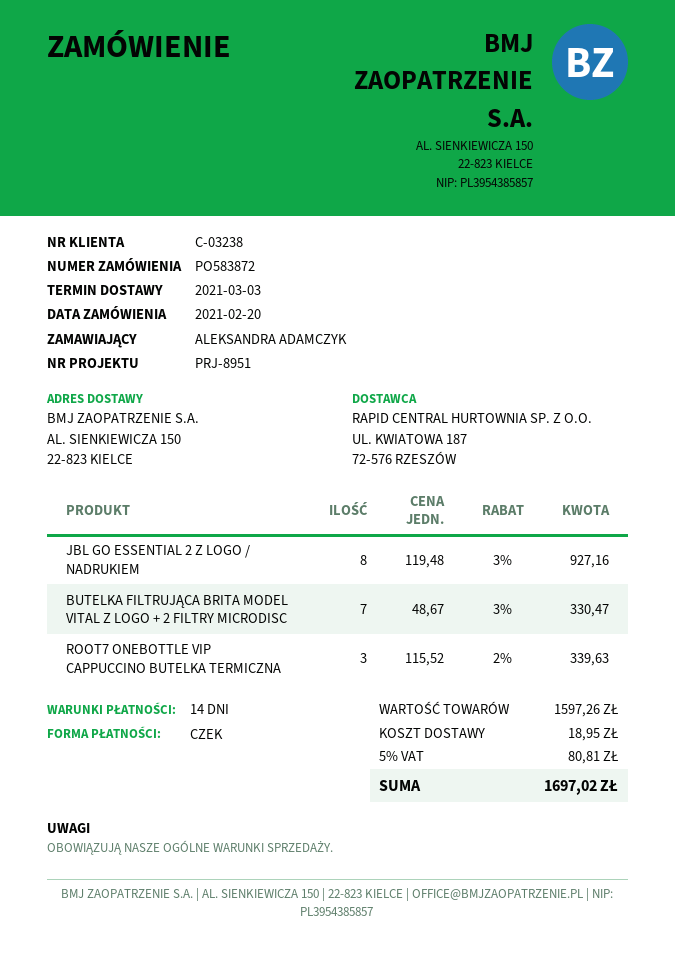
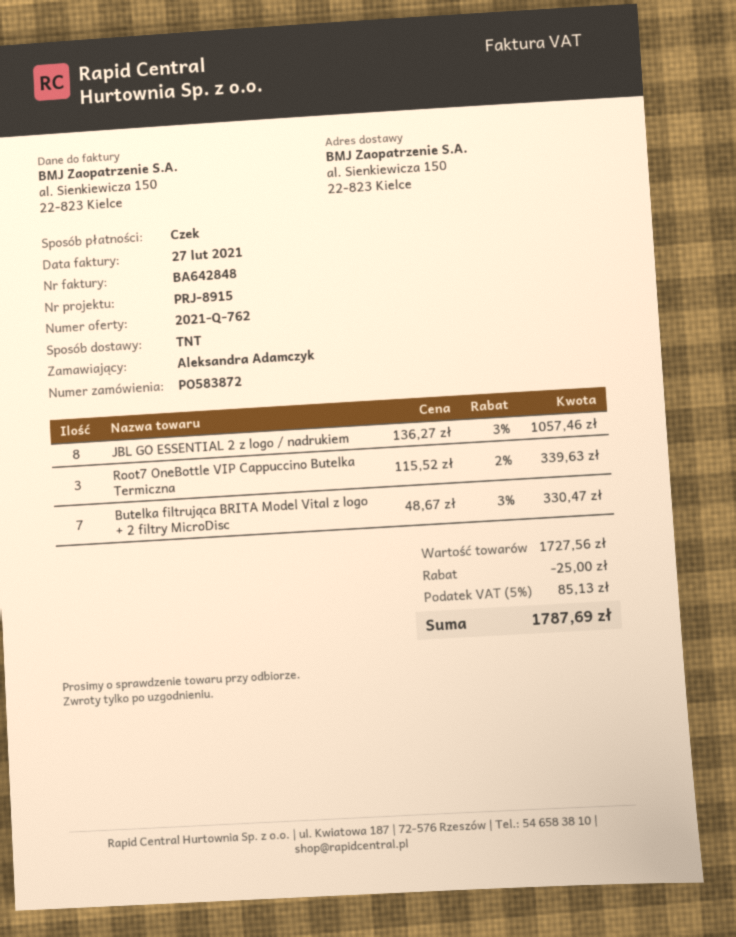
reference: PRJ-8951 -> PRJ-8915
JBL GO ESSENTIAL 2 Z LOGO / NADRUKIEM: 8 x 119.48 - 3% = 927.16 -> 8 x 136.27 - 3% = 1057.46
subtotal: 1597.26 -> 1727.56
discount: none -> 25.00
shipping: 18.95 -> none
tax: 5% = 80.81 -> 5% = 85.13
total: 1697.02 -> 1787.69

